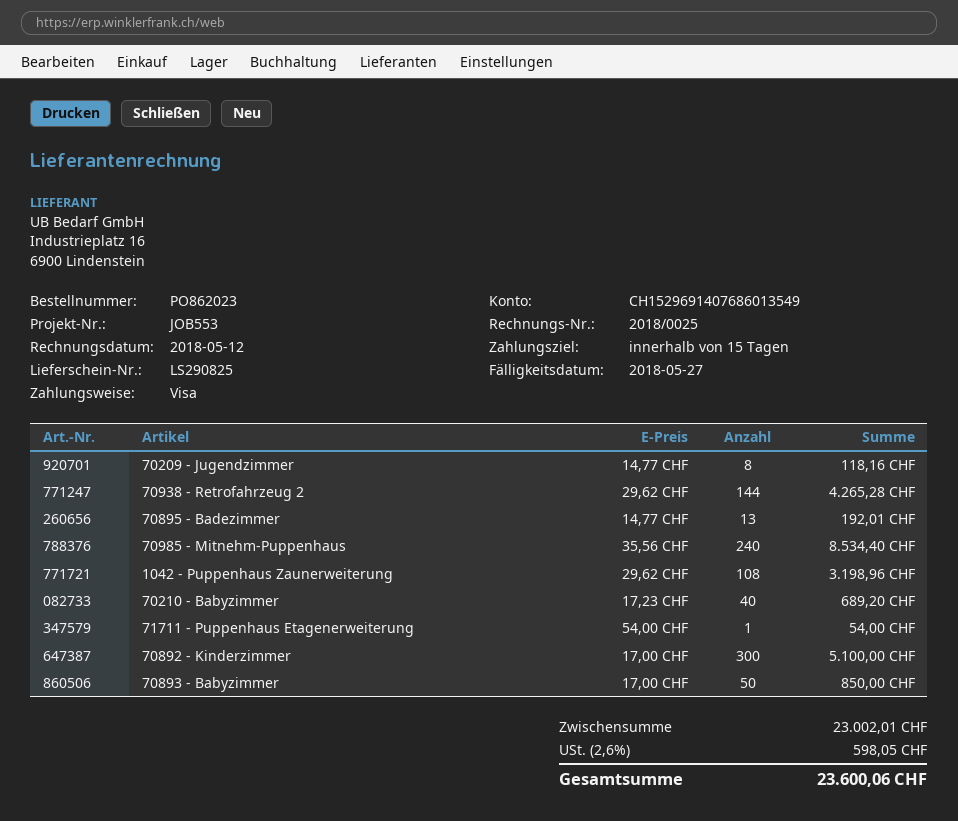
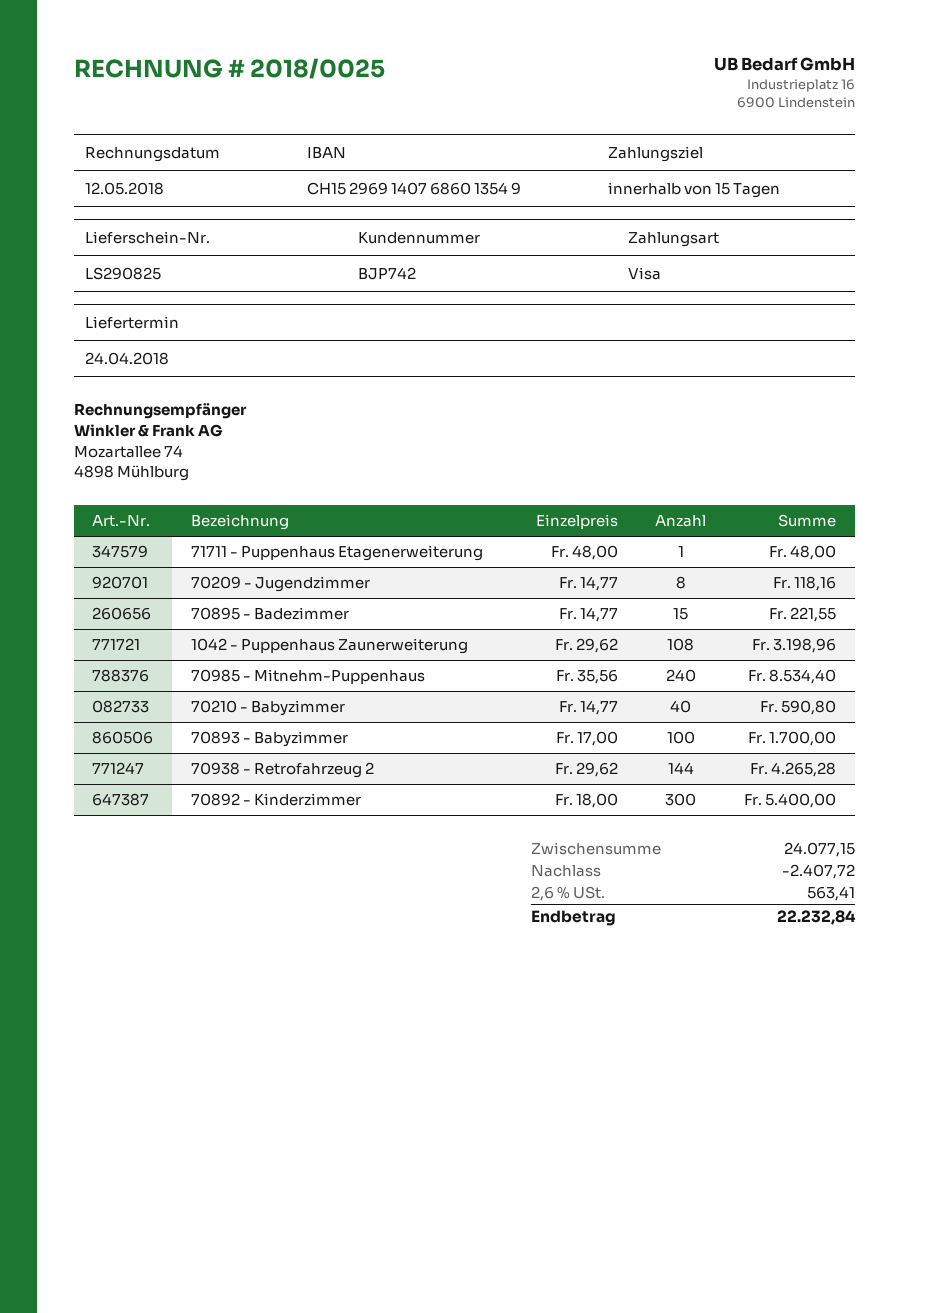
70895 - Badezimmer: 13 x 14.77 = 192.01 -> 15 x 14.77 = 221.55
70210 - Babyzimmer: 40 x 17.23 = 689.20 -> 40 x 14.77 = 590.80
71711 - Puppenhaus Etagenerweiterung: 1 x 54.00 = 54.00 -> 1 x 48.00 = 48.00
70892 - Kinderzimmer: 300 x 17.00 = 5100.00 -> 300 x 18.00 = 5400.00
70893 - Babyzimmer: 50 x 17.00 = 850.00 -> 100 x 17.00 = 1700.00
subtotal: 23002.01 -> 24077.15
discount: none -> 2407.72
tax: 2.6% = 598.05 -> 2.6% = 563.41
total: 23600.06 -> 22232.84

